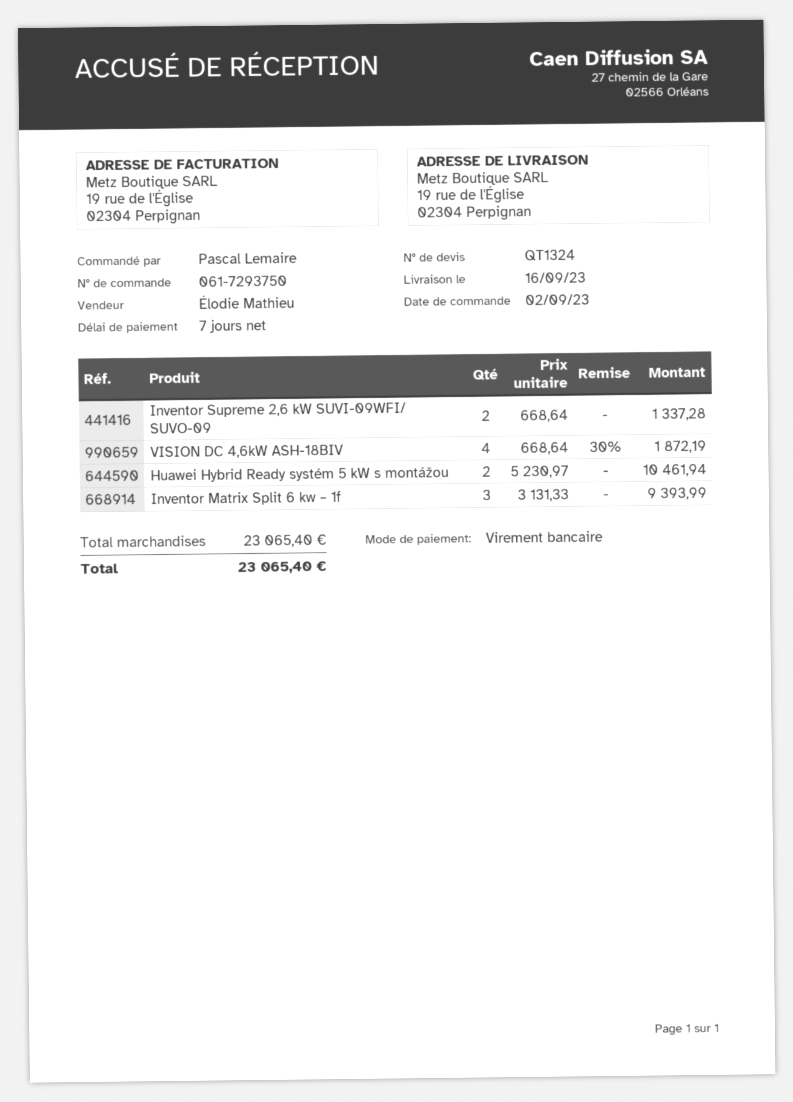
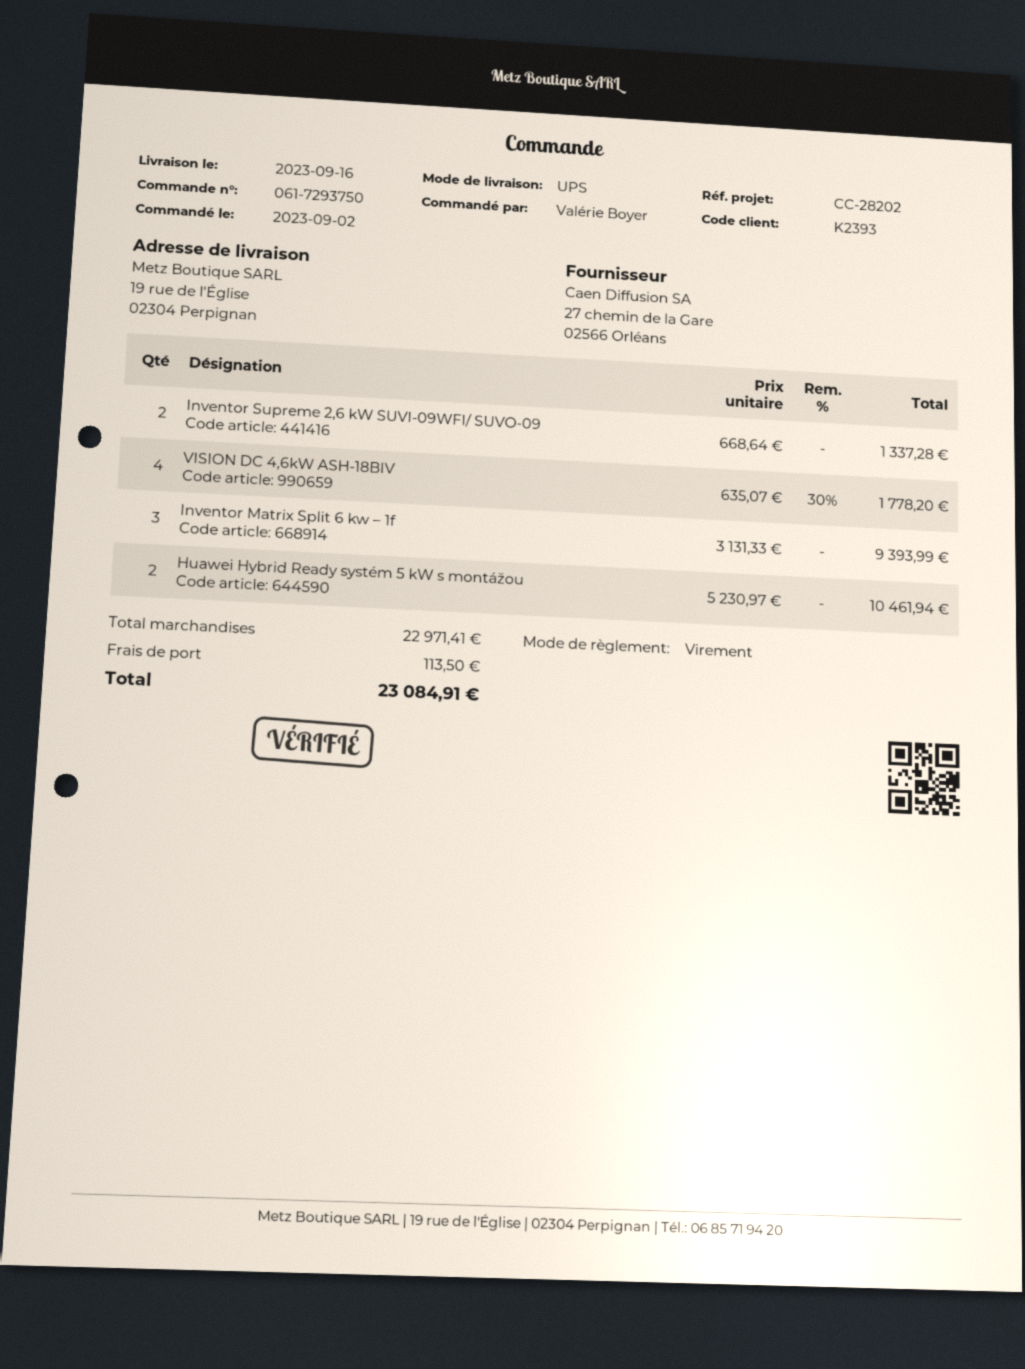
ordered by: Pascal Lemaire -> Valérie Boyer
VISION DC 4,6kW ASH-18BIV: 4 x 668.64 - 30% = 1872.19 -> 4 x 635.07 - 30% = 1778.20
subtotal: 23065.40 -> 22971.41
shipping: none -> 113.50
total: 23065.40 -> 23084.91

